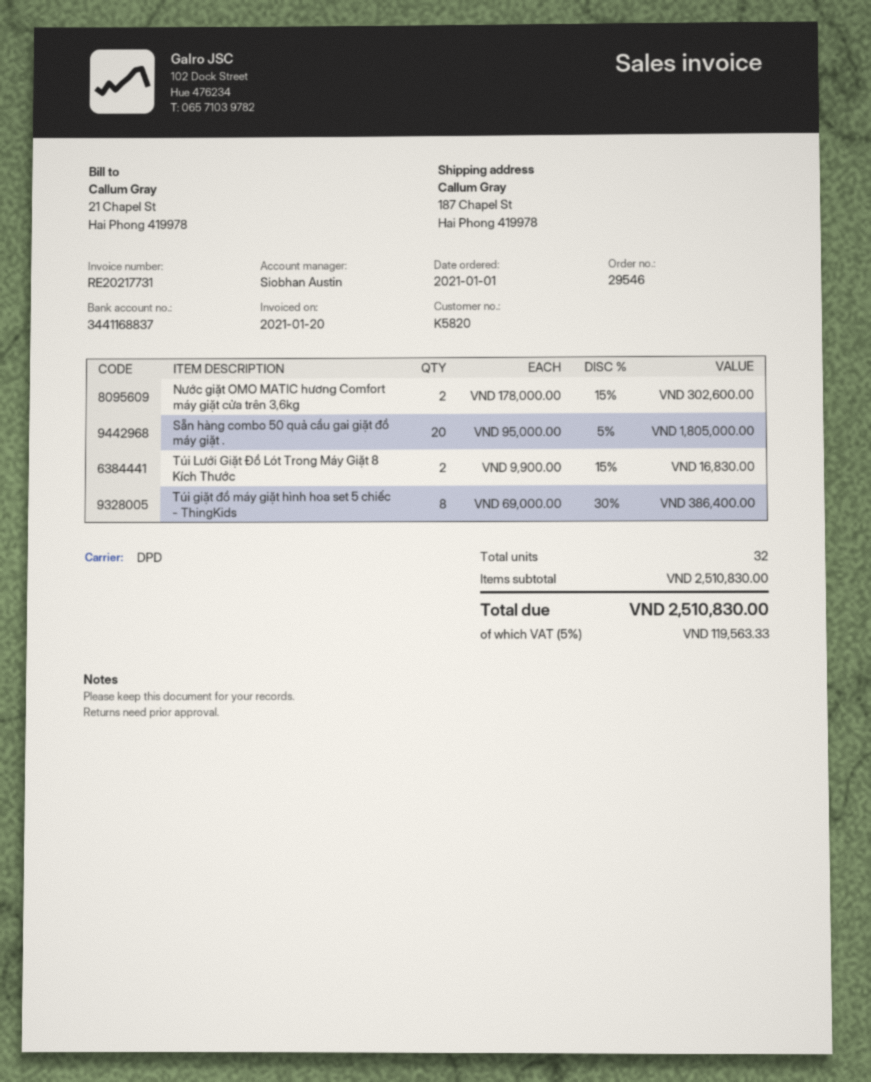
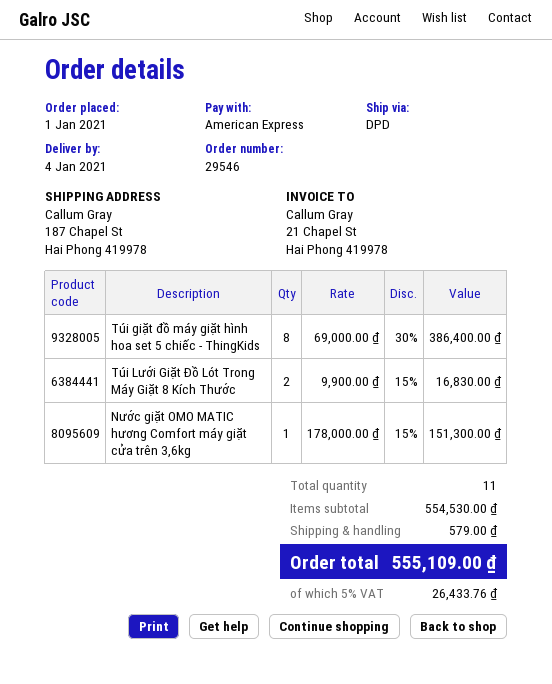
Nước giặt OMO MATIC hương Comfort máy giặt cửa trên 3,6kg: 2 x 178000.00 - 15% = 302600.00 -> 1 x 178000.00 - 15% = 151300.00
Sẵn hàng combo 50 quả cầu gai giặt đồ máy giặt .: 20 x 95000.00 - 5% = 1805000.00 -> none
total quantity: 32 -> 11
subtotal: 2510830.00 -> 554530.00
shipping: none -> 579.00
tax: 5% = 119563.33 -> 5% = 26433.76
total: 2510830.00 -> 555109.00

